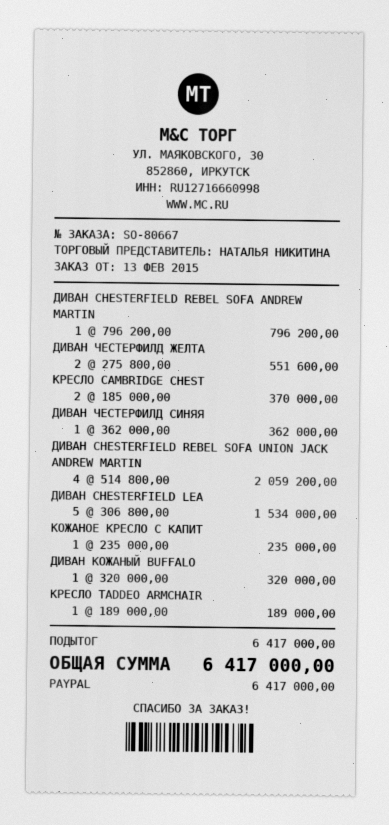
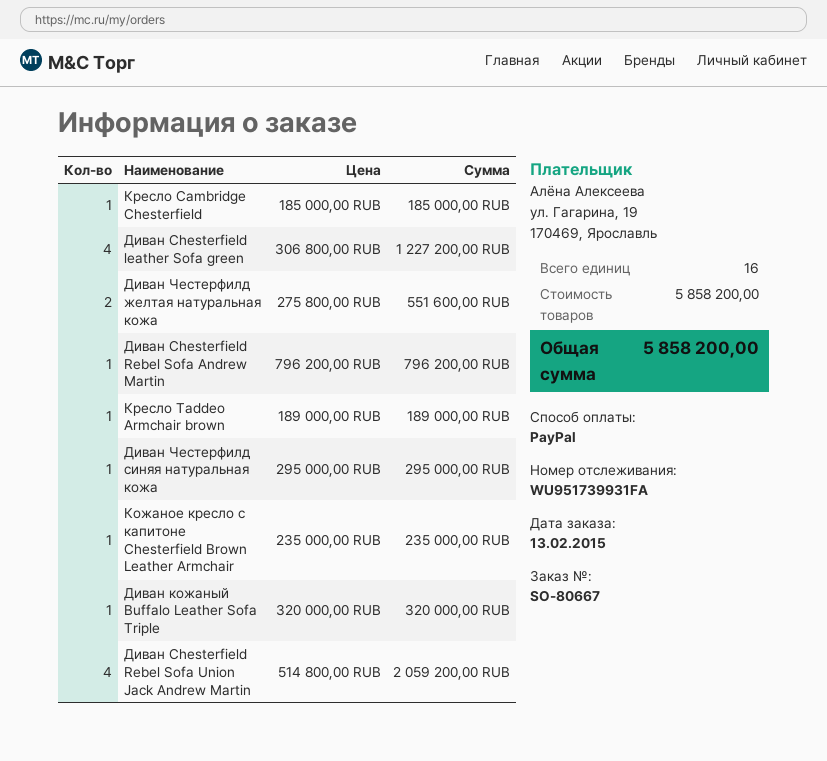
КРЕСЛО CAMBRIDGE CHEST: 2 x 185000.00 = 370000.00 -> 1 x 185000.00 = 185000.00
ДИВАН ЧЕСТЕРФИЛД СИНЯЯ: 1 x 362000.00 = 362000.00 -> 1 x 295000.00 = 295000.00
ДИВАН CHESTERFIELD LEA: 5 x 306800.00 = 1534000.00 -> 4 x 306800.00 = 1227200.00
subtotal: 6417000.00 -> 5858200.00
total: 6417000.00 -> 5858200.00

